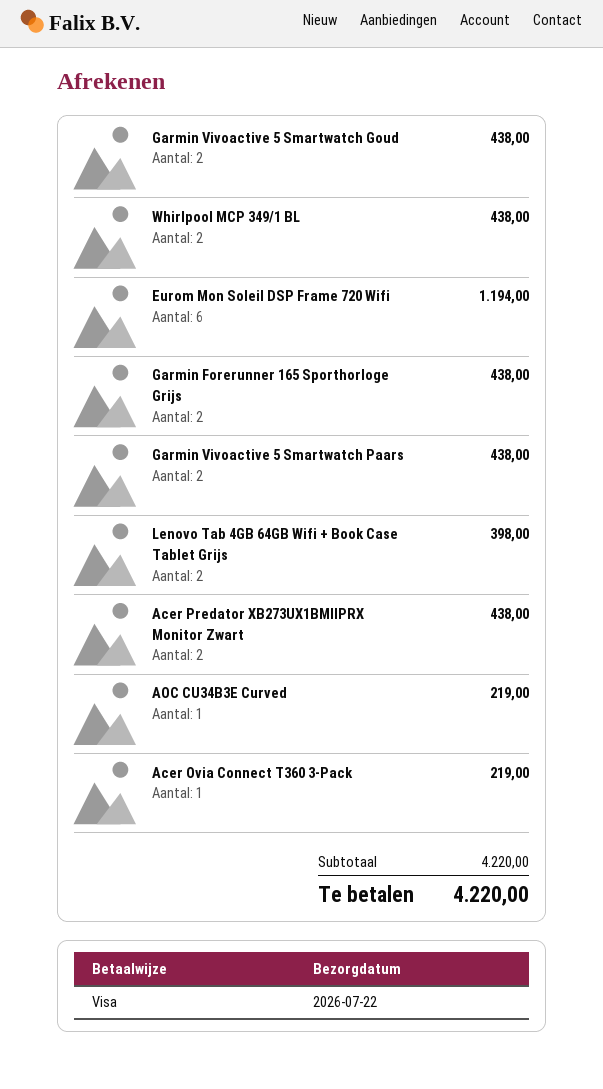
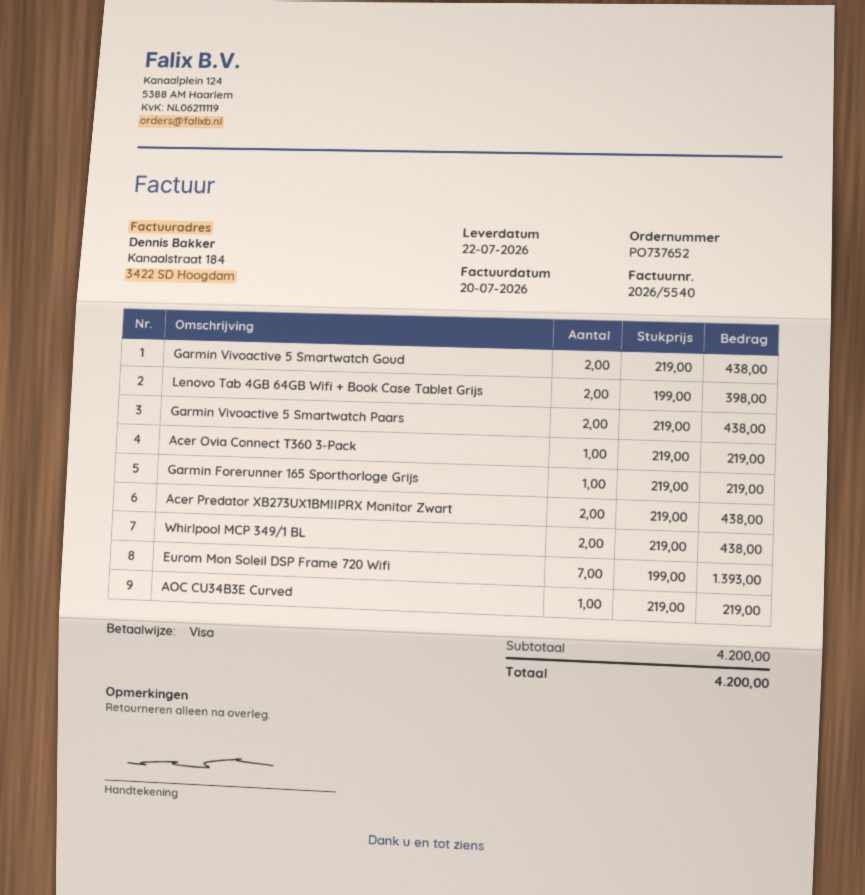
Eurom Mon Soleil DSP Frame 720 Wifi: 6 for 1194.00 -> 7 for 1393.00
Garmin Forerunner 165 Sporthorloge Grijs: 2 for 438.00 -> 1 for 219.00
subtotal: 4220.00 -> 4200.00
total: 4220.00 -> 4200.00

